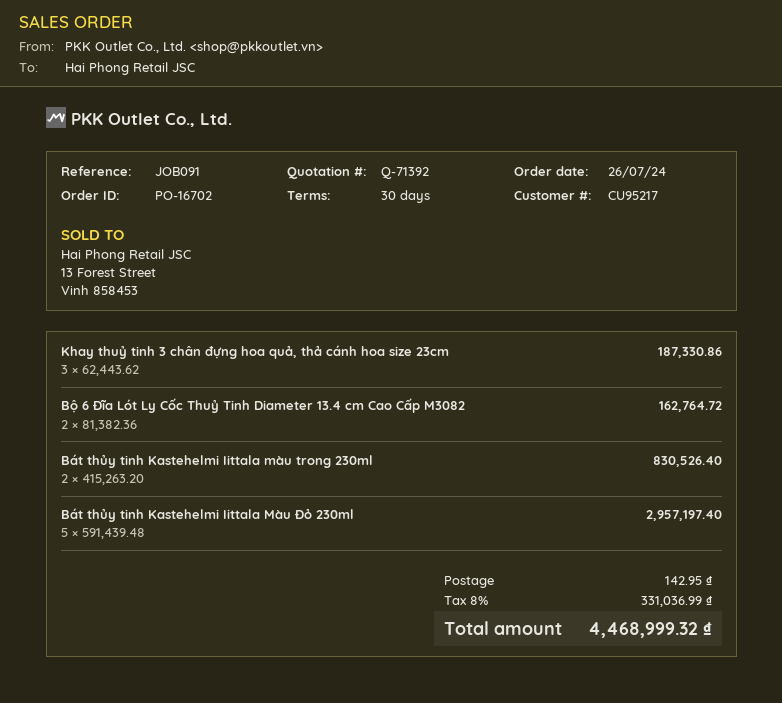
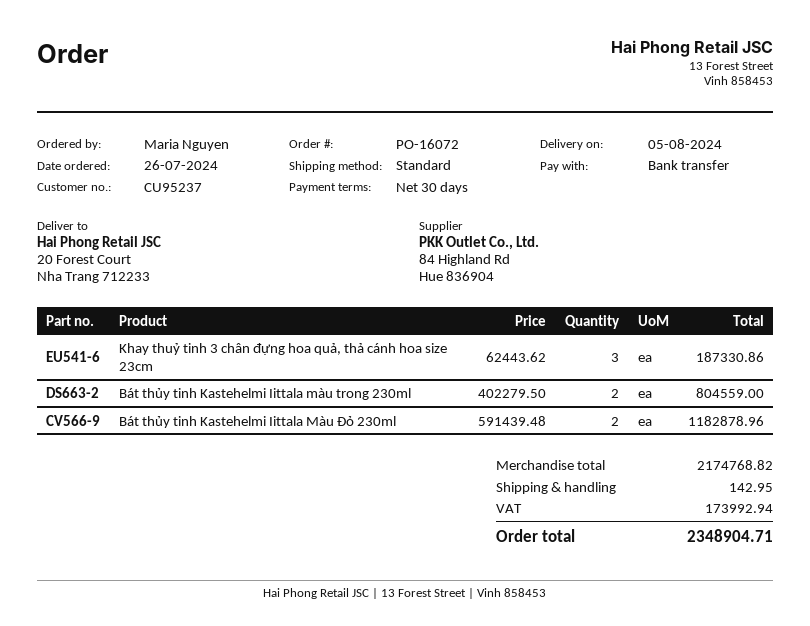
order number: PO-16702 -> PO-16072
customer number: CU95217 -> CU95237
Bộ 6 Đĩa Lót Ly Cốc Thuỷ Tinh Diameter 13.4 cm Cao Cấp M3082: 2 x 81382.36 = 162764.72 -> none
Bát thủy tinh Kastehelmi Iittala màu trong 230ml: 2 x 415263.20 = 830526.40 -> 2 x 402279.50 = 804559.00
Bát thủy tinh Kastehelmi Iittala Màu Đỏ 230ml: 5 x 591439.48 = 2957197.40 -> 2 x 591439.48 = 1182878.96
tax: 331036.99 -> 173992.94
total: 4468999.32 -> 2348904.71

